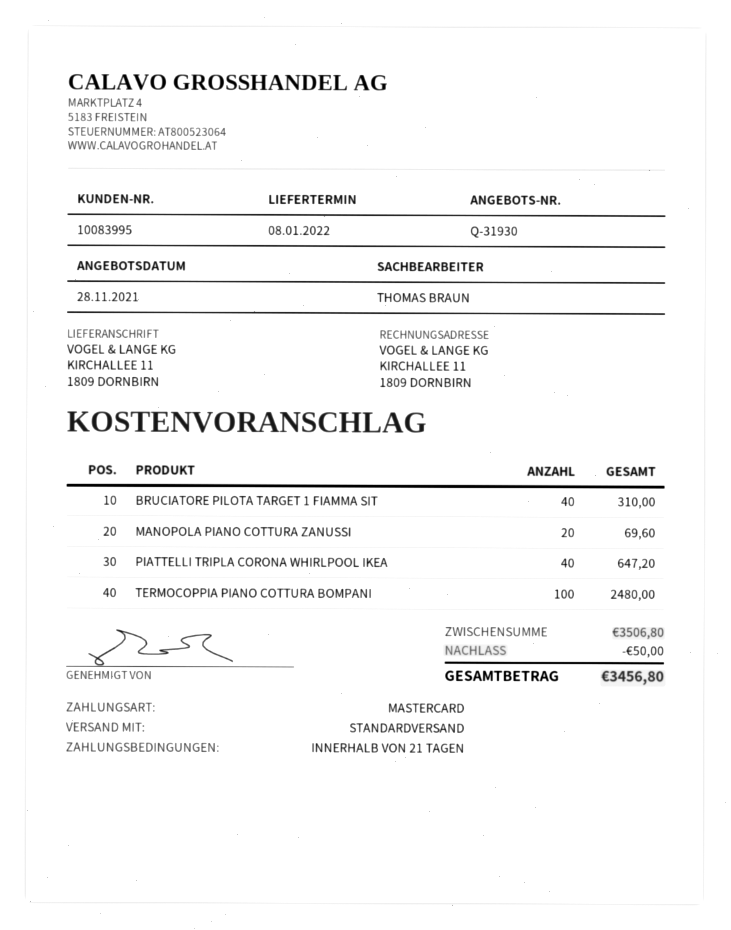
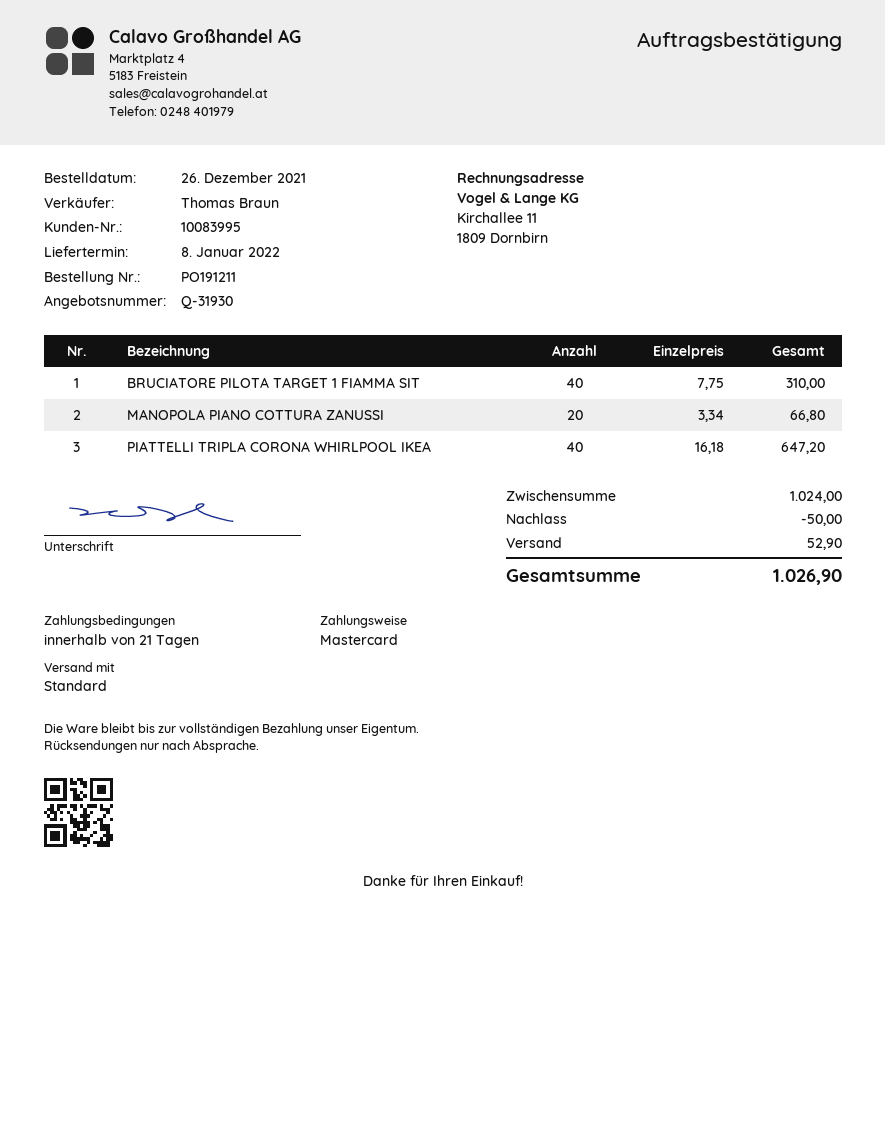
MANOPOLA PIANO COTTURA ZANUSSI: 20 for 69.60 -> 20 for 66.80
TERMOCOPPIA PIANO COTTURA BOMPANI: 100 for 2480.00 -> none
subtotal: 3506.80 -> 1024.00
shipping: none -> 52.90
total: 3456.80 -> 1026.90

